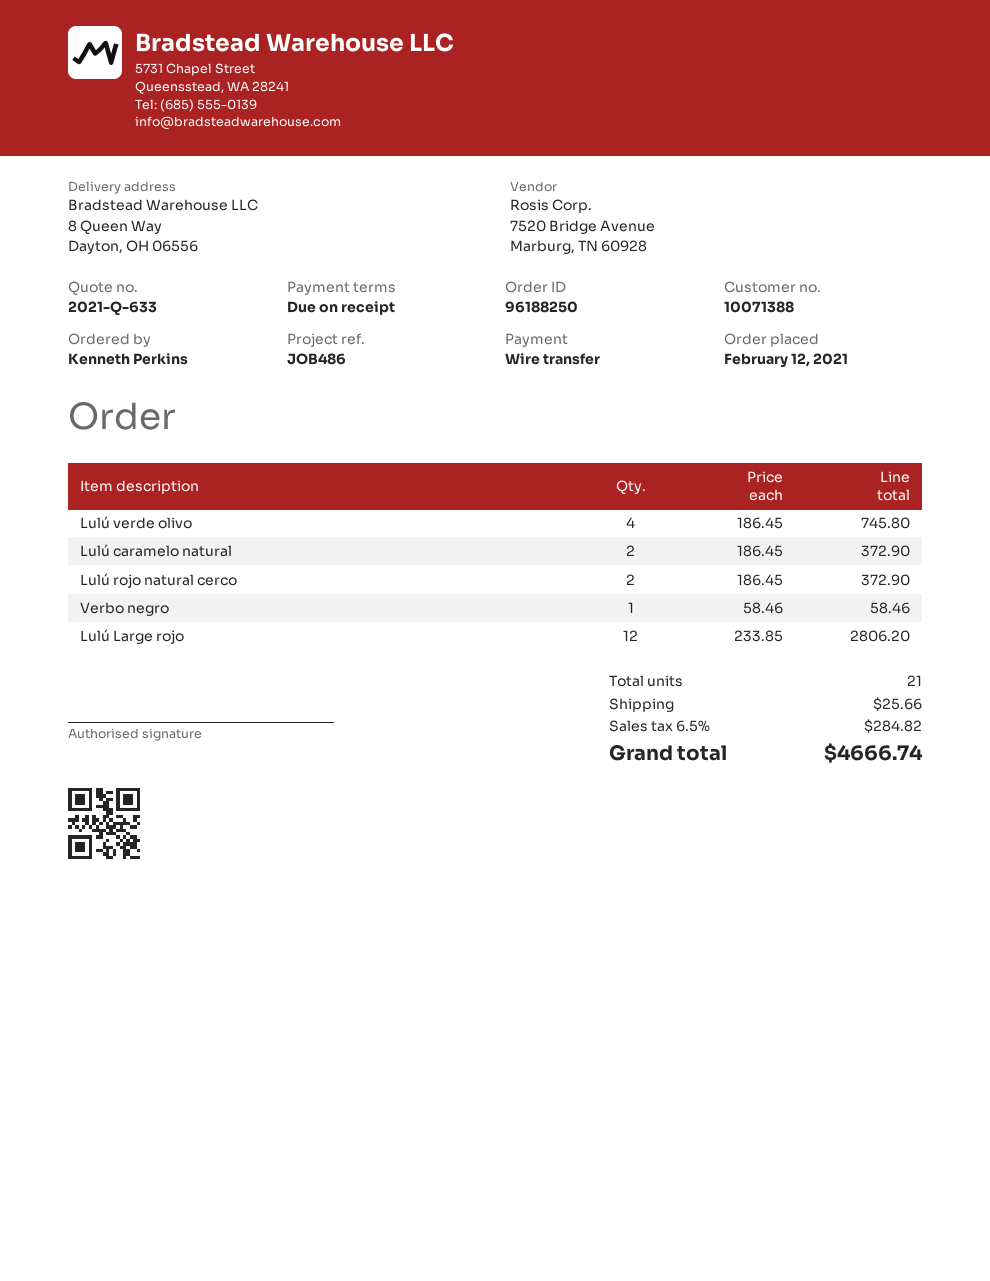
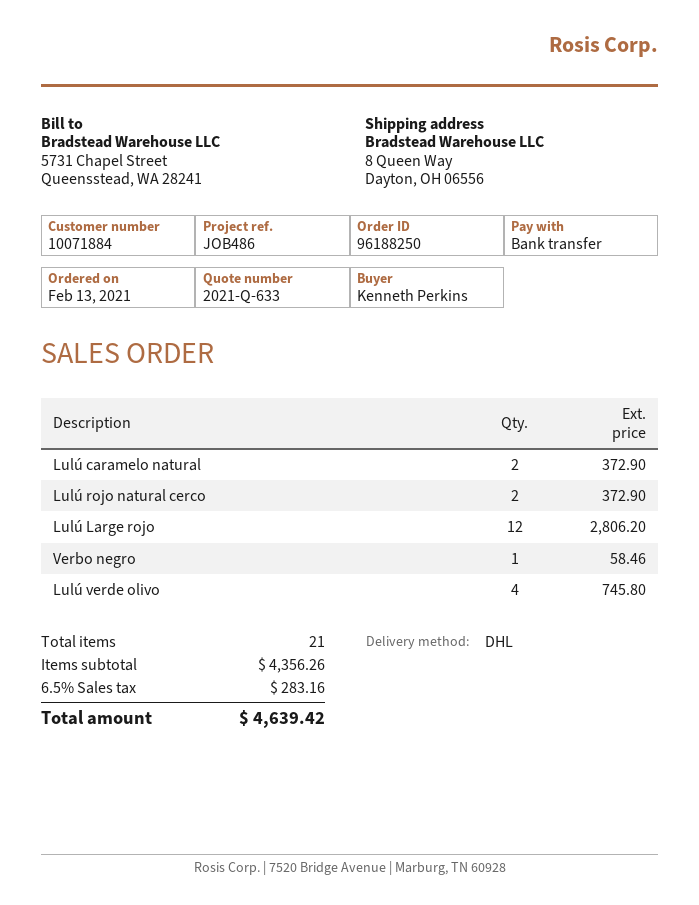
order date: 2021-02-12 -> 2021-02-13
customer number: 10071388 -> 10071884
shipping: 25.66 -> none
tax: 6.5% = 284.82 -> 6.5% = 283.16
total: 4666.74 -> 4639.42

